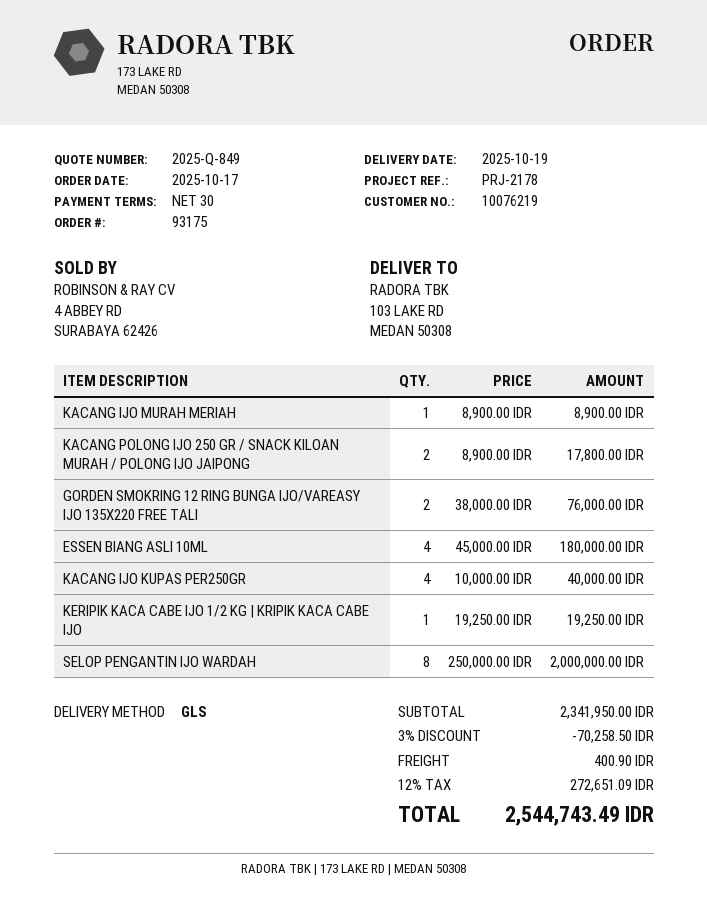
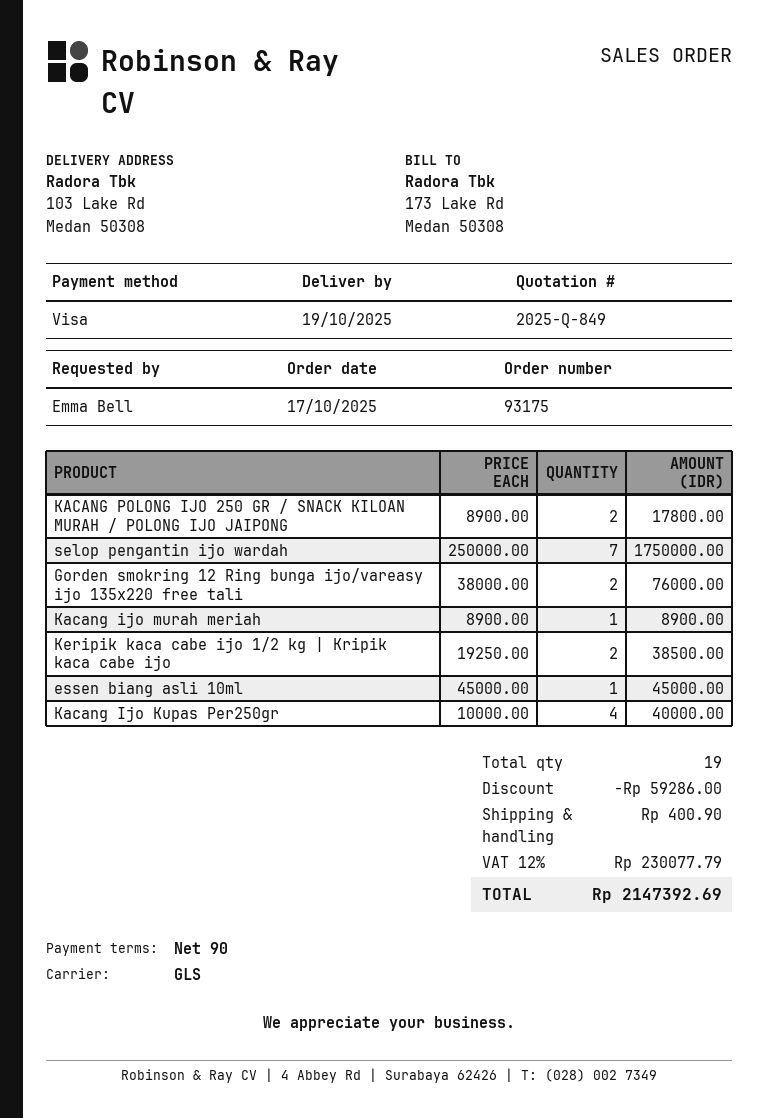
payment terms: 30 days -> 90 days
ESSEN BIANG ASLI 10ML: 4 x 45000.00 = 180000.00 -> 1 x 45000.00 = 45000.00
KERIPIK KACA CABE IJO 1/2 KG | KRIPIK KACA CABE IJO: 1 x 19250.00 = 19250.00 -> 2 x 19250.00 = 38500.00
SELOP PENGANTIN IJO WARDAH: 8 x 250000.00 = 2000000.00 -> 7 x 250000.00 = 1750000.00
discount: 70258.50 -> 59286.00
tax: 12% = 272651.09 -> 12% = 230077.79
total: 2544743.49 -> 2147392.69

